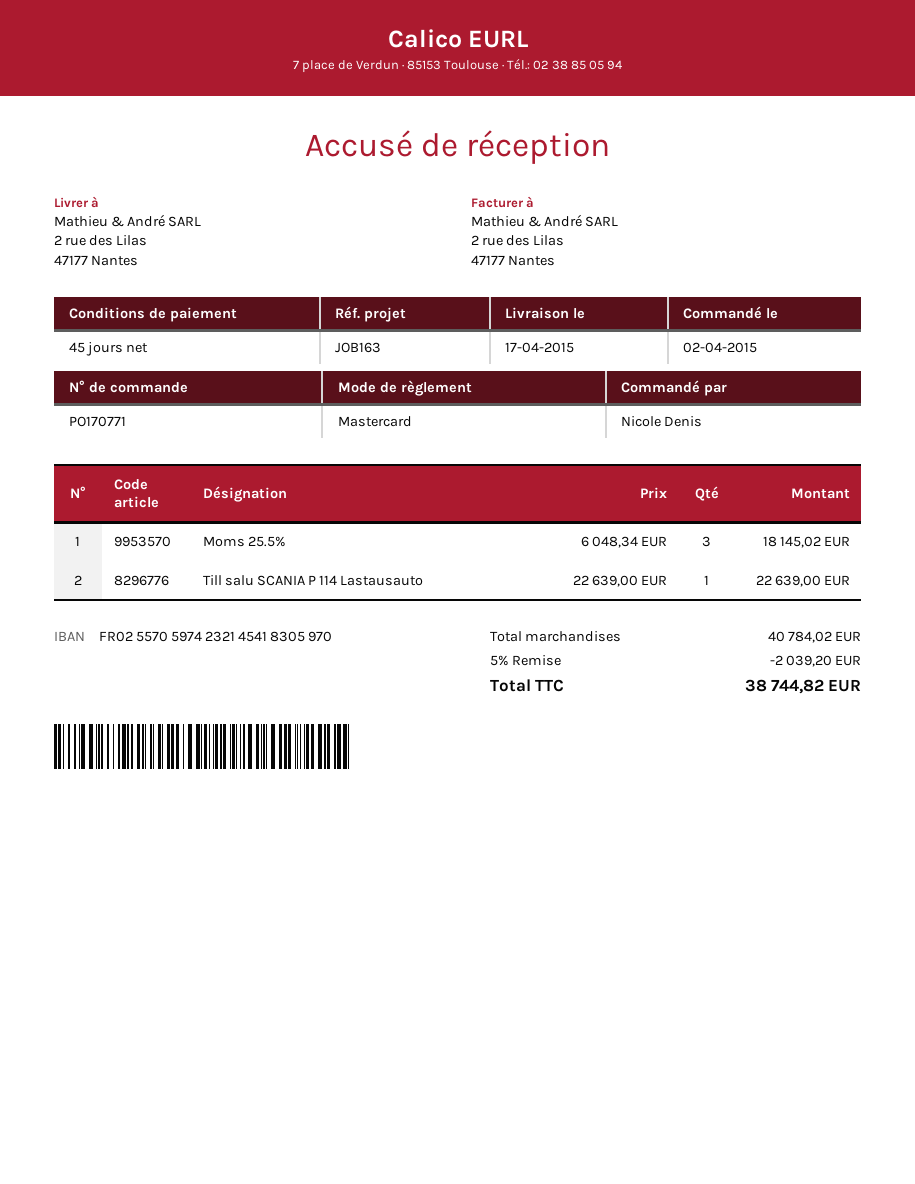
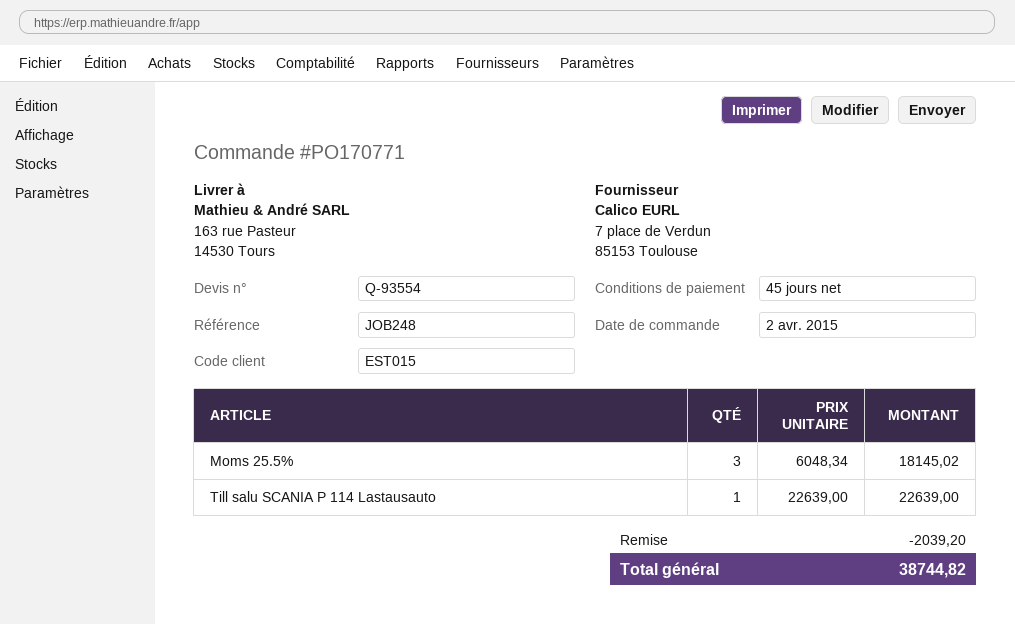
reference: JOB163 -> JOB248
ship to: 2 rue des Lilas, 47177 Nantes -> 163 rue Pasteur, 14530 Tours

